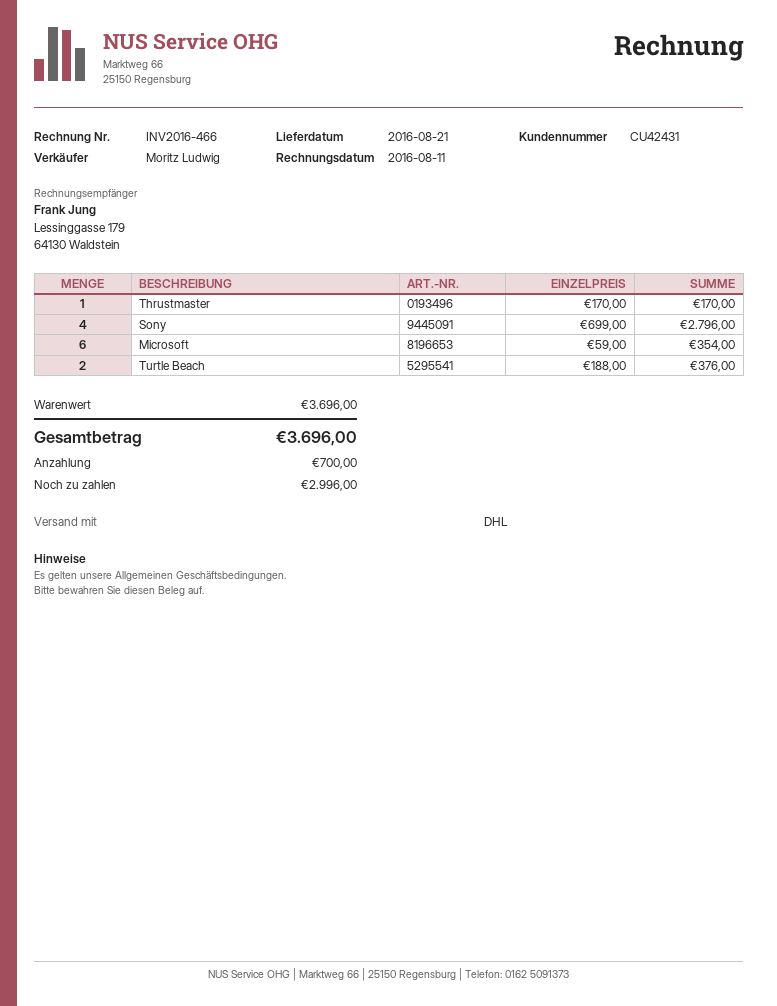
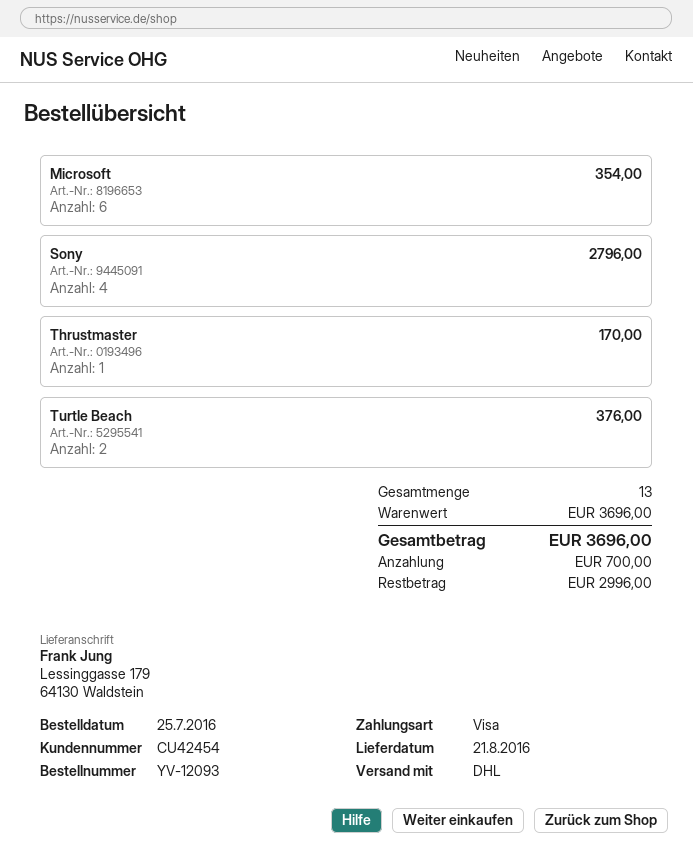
customer number: CU42431 -> CU42454

